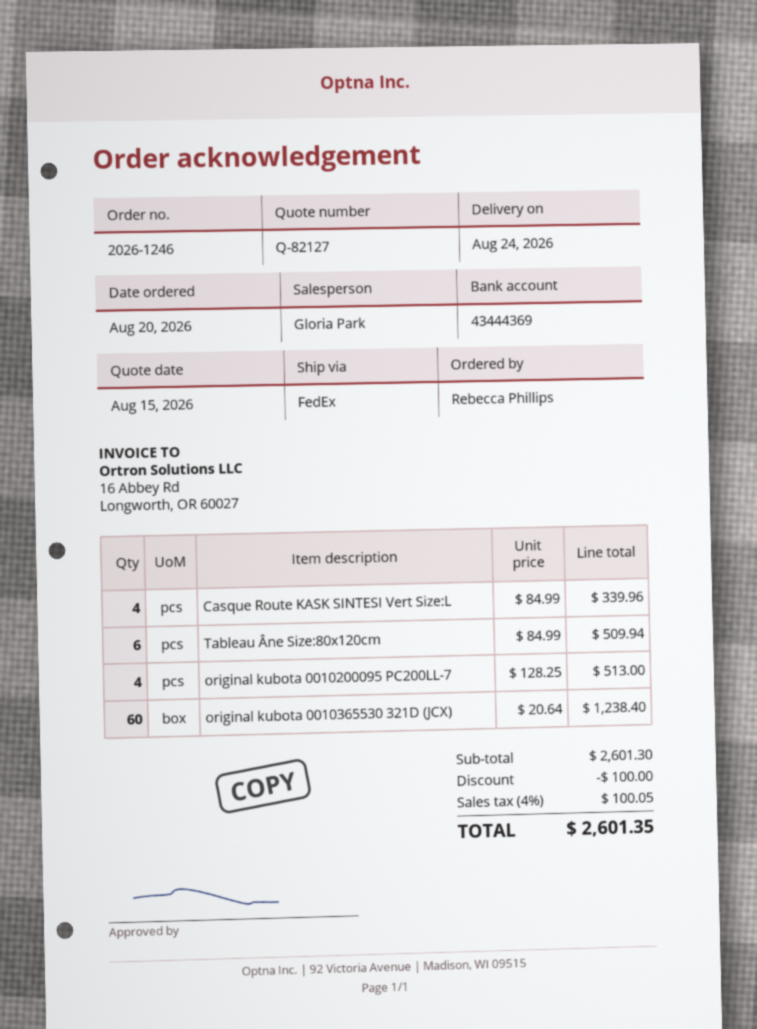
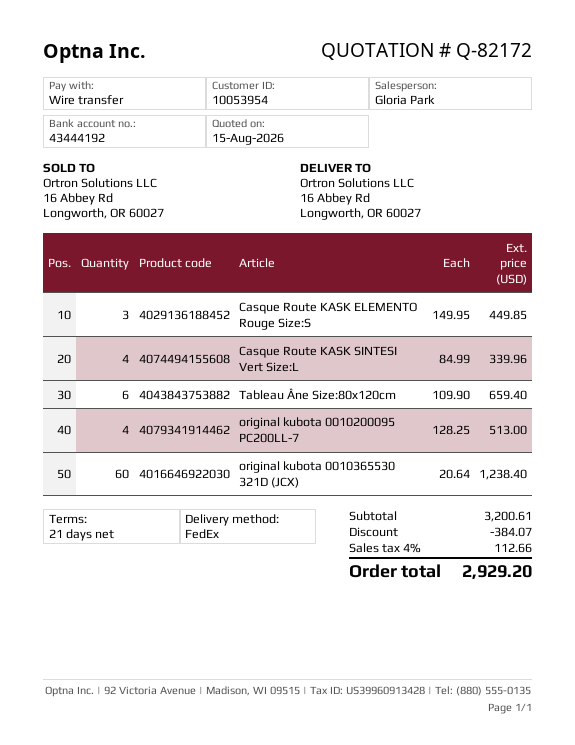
quote number: Q-82127 -> Q-82172
bank account: 43444369 -> 43444192
Tableau Âne Size:80x120cm: 6 x 84.99 = 509.94 -> 6 x 109.90 = 659.40
Casque Route KASK ELEMENTO Rouge Size:S: none -> 3 x 149.95 = 449.85
subtotal: 2601.30 -> 3200.61
discount: 100.00 -> 384.07
tax: 4% = 100.05 -> 4% = 112.66
total: 2601.35 -> 2929.20

